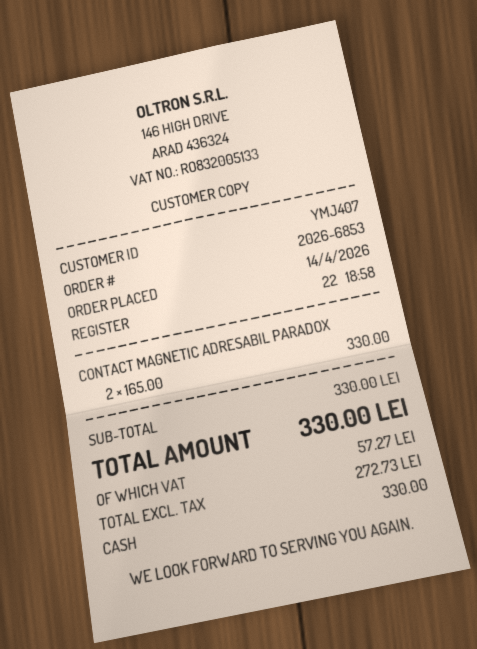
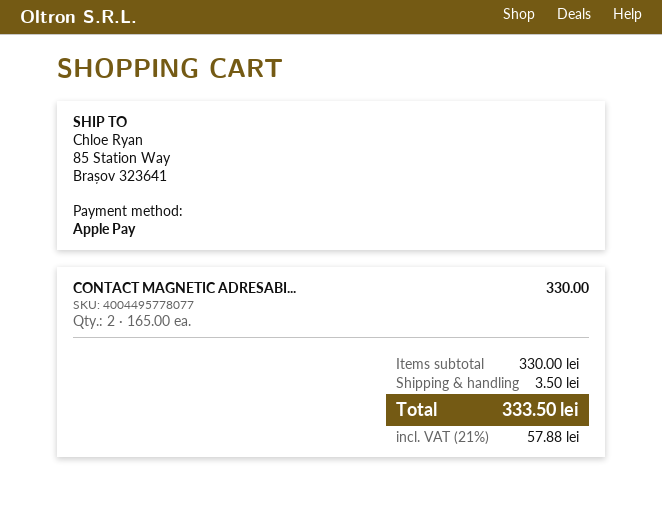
payment method: cash -> Apple Pay
shipping: none -> 3.50
tax: 57.27 -> 57.88
total: 330.00 -> 333.50

